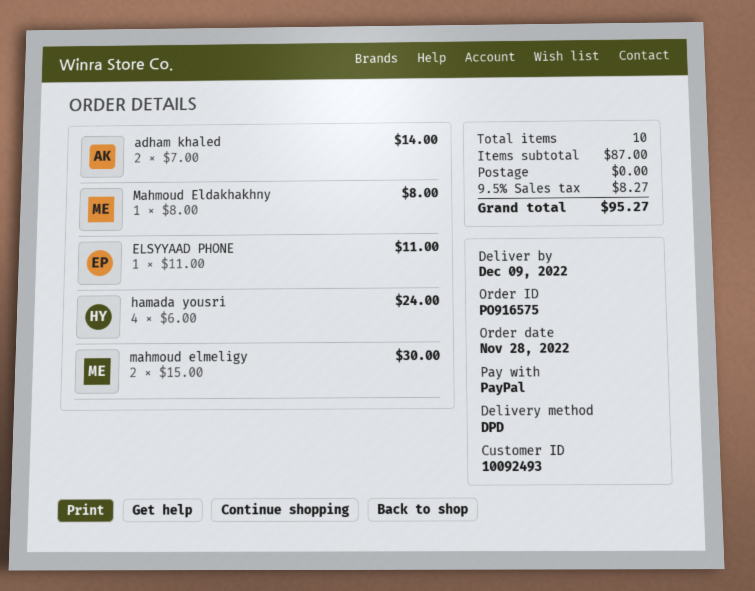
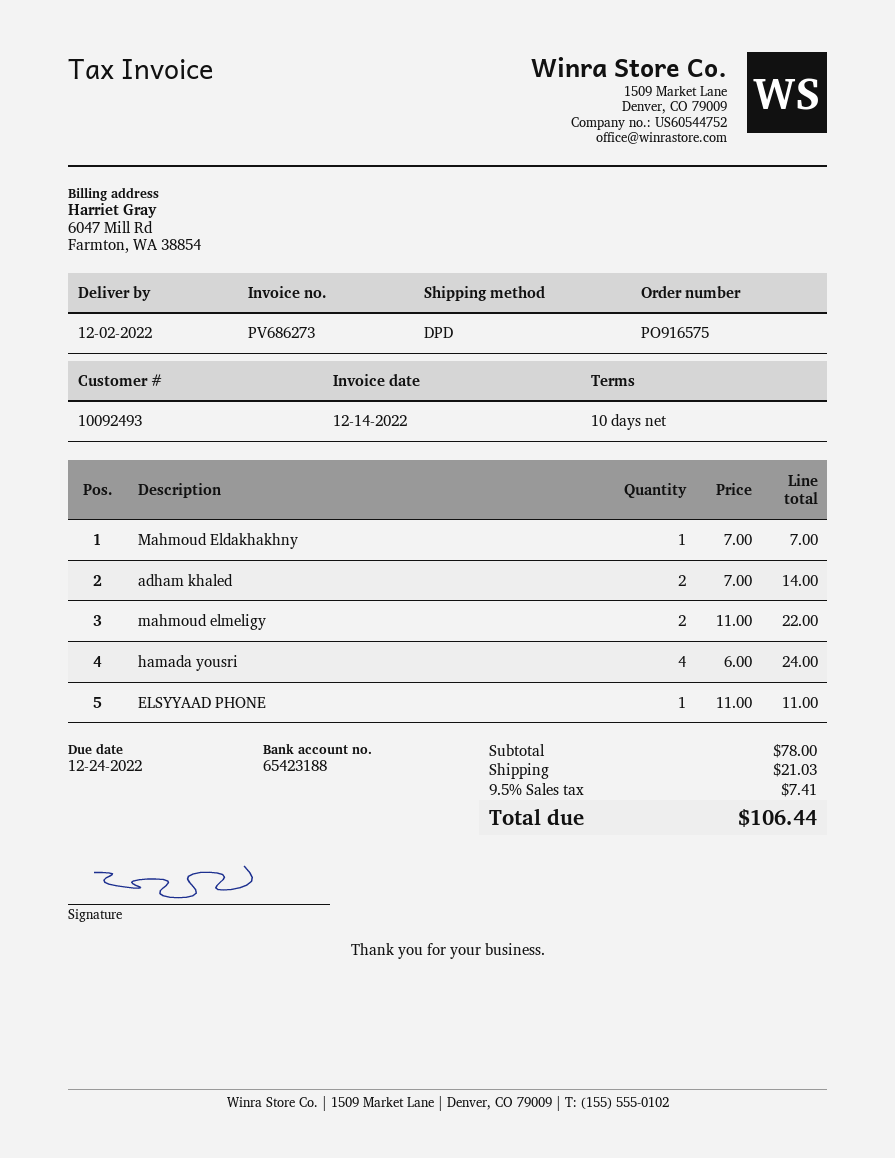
delivery date: 2022-12-09 -> 2022-12-02
Mahmoud Eldakhakhny: 1 x 8.00 = 8.00 -> 1 x 7.00 = 7.00
mahmoud elmeligy: 2 x 15.00 = 30.00 -> 2 x 11.00 = 22.00
subtotal: 87.00 -> 78.00
shipping: 0.00 -> 21.03
tax: 9.5% = 8.27 -> 9.5% = 7.41
total: 95.27 -> 106.44

